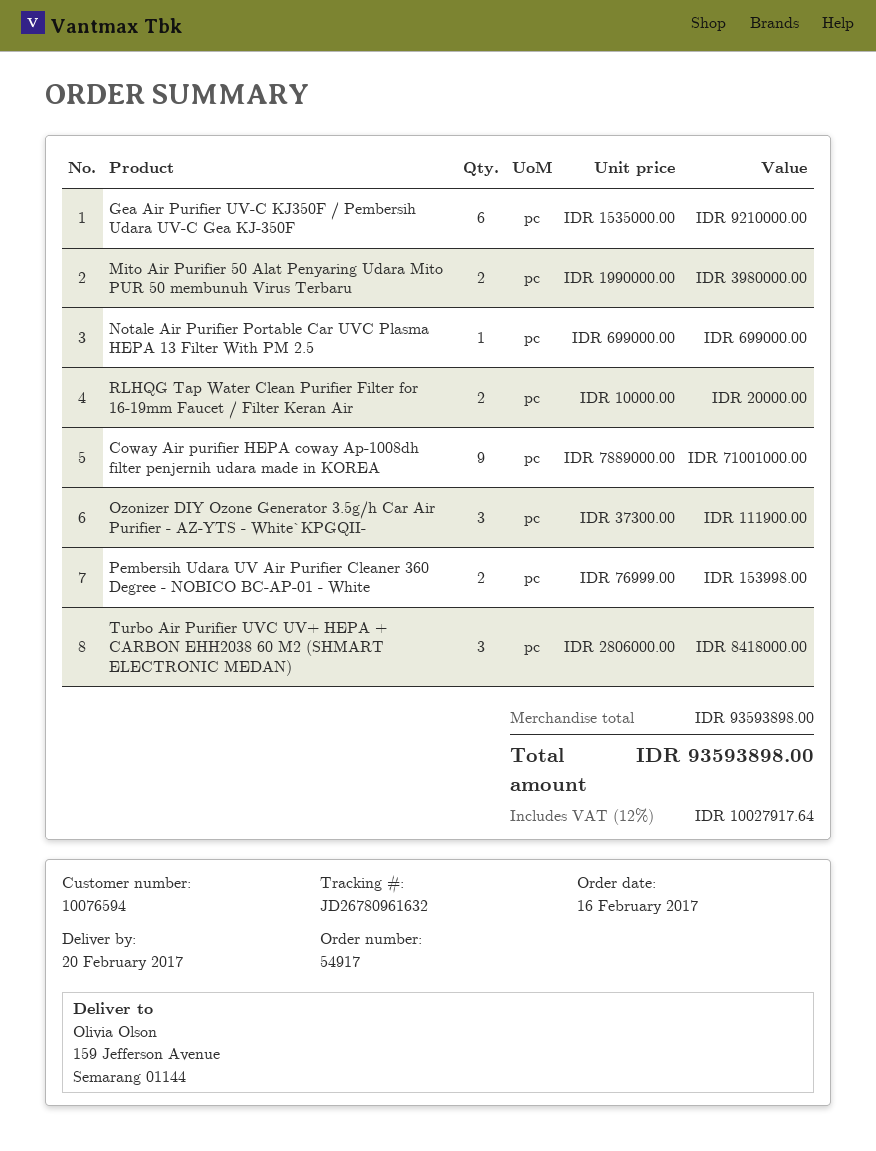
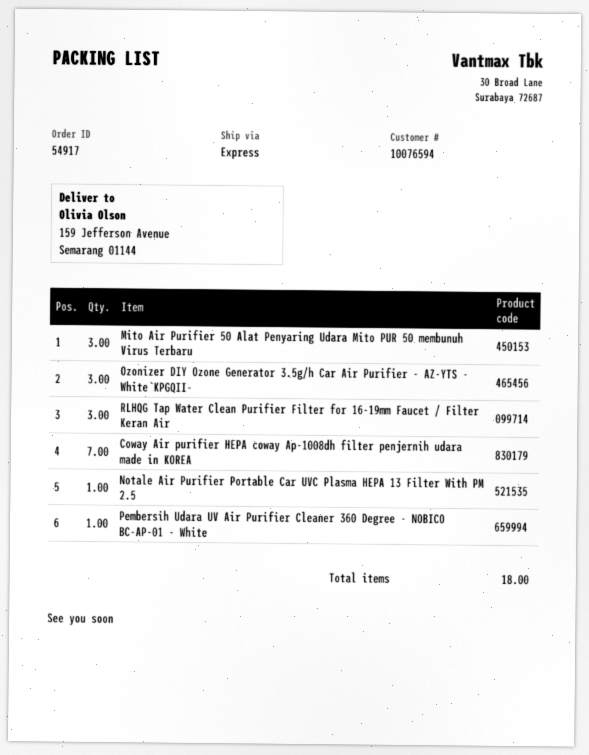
Gea Air Purifier UV-C KJ350F / Pembersih Udara UV-C Gea KJ-350F: 6 -> none
Mito Air Purifier 50 Alat Penyaring Udara Mito PUR 50 membunuh Virus Terbaru: 2 -> 3
RLHQG Tap Water Clean Purifier Filter for 16-19mm Faucet / Filter Keran Air: 2 -> 3
Coway Air purifier HEPA coway Ap-1008dh filter penjernih udara made in KOREA: 9 -> 7
Pembersih Udara UV Air Purifier Cleaner 360 Degree - NOBICO BC-AP-01 - White: 2 -> 1
Turbo Air Purifier UVC UV+ HEPA + CARBON EHH2038 60 M2 (SHMART ELECTRONIC MEDAN): 3 -> none

